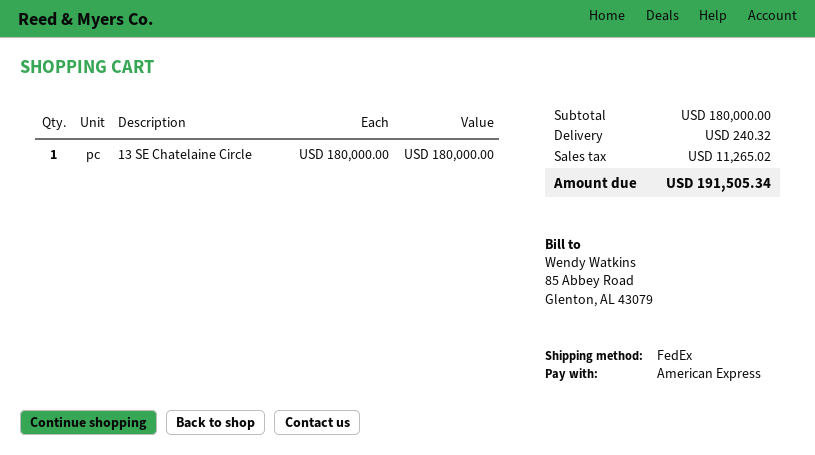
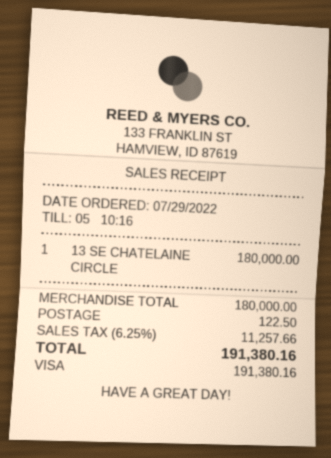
payment method: American Express -> Visa
shipping: 240.32 -> 122.50
tax: 11265.02 -> 11257.66
total: 191505.34 -> 191380.16

